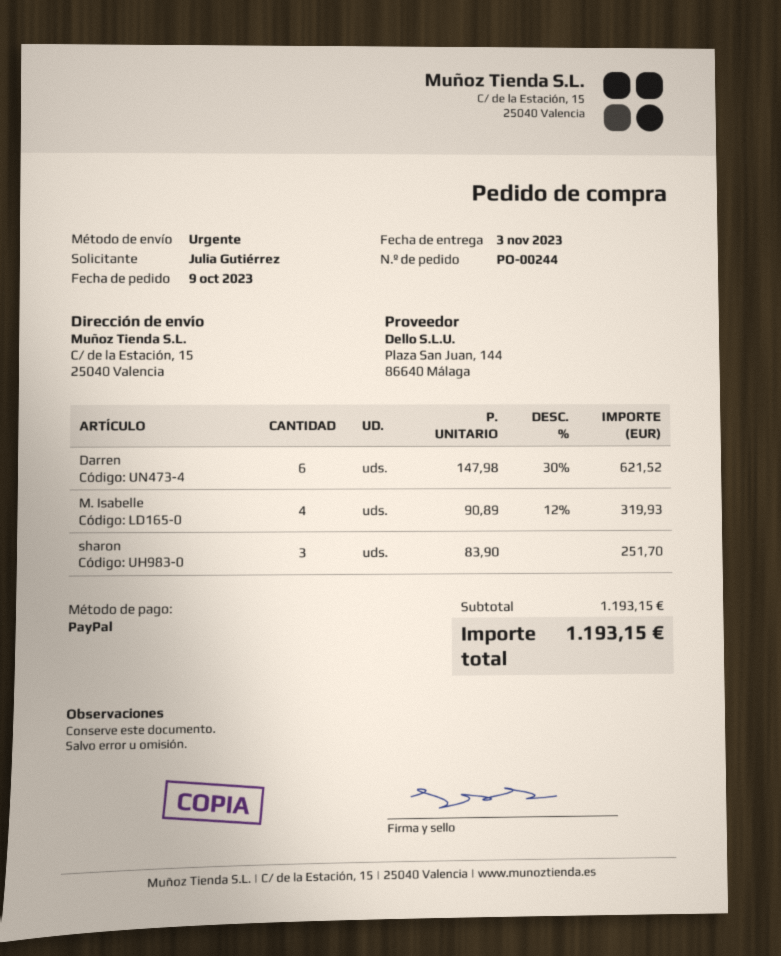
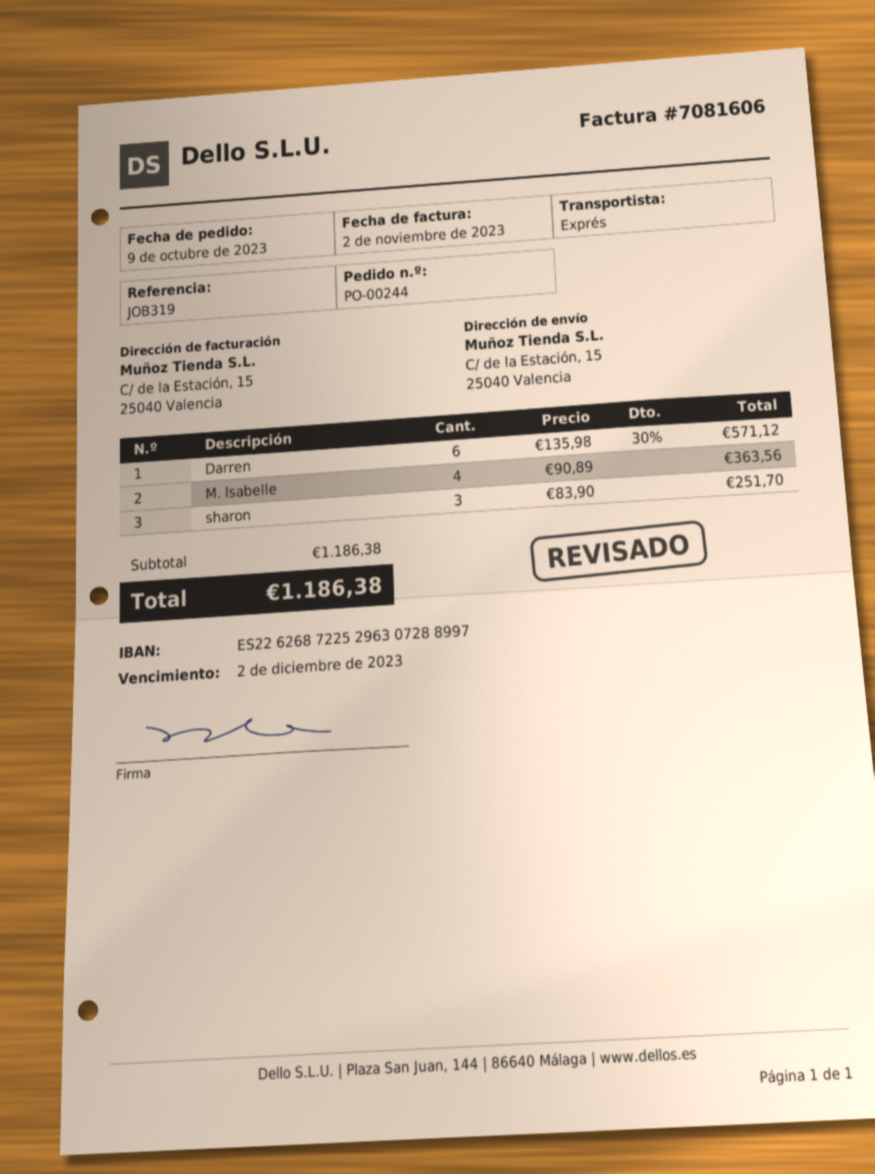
Darren: 6 x 147.98 - 30% = 621.52 -> 6 x 135.98 - 30% = 571.12
M. Isabelle: 4 x 90.89 - 12% = 319.93 -> 4 x 90.89 = 363.56
subtotal: 1193.15 -> 1186.38
total: 1193.15 -> 1186.38

